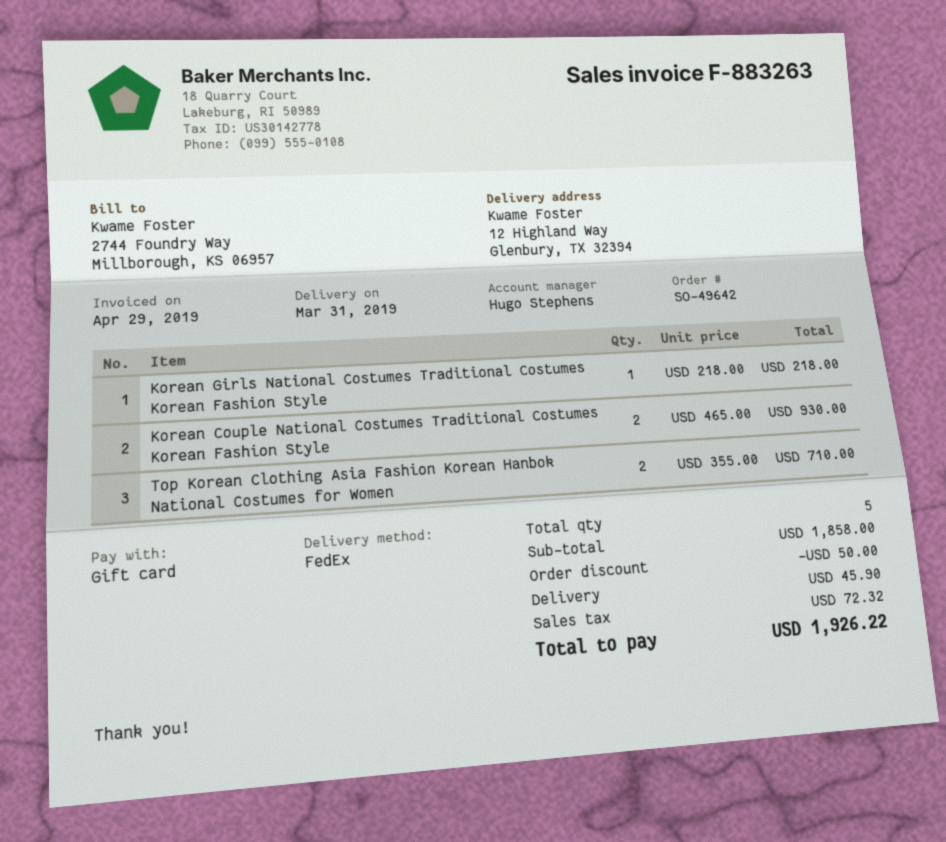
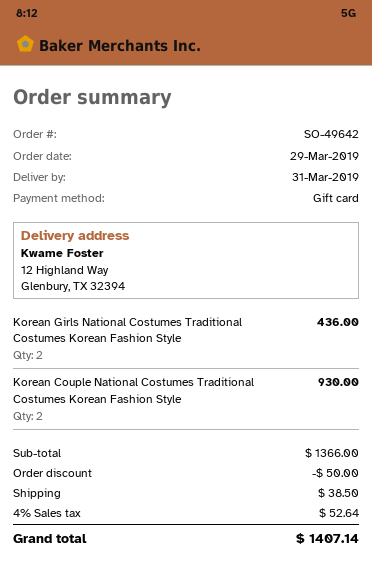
Korean Girls National Costumes Traditional Costumes Korean Fashion Style: 1 for 218.00 -> 2 for 436.00
Top Korean Clothing Asia Fashion Korean Hanbok National Costumes for Women: 2 for 710.00 -> none
subtotal: 1858.00 -> 1366.00
shipping: 45.90 -> 38.50
tax: 72.32 -> 52.64
total: 1926.22 -> 1407.14

